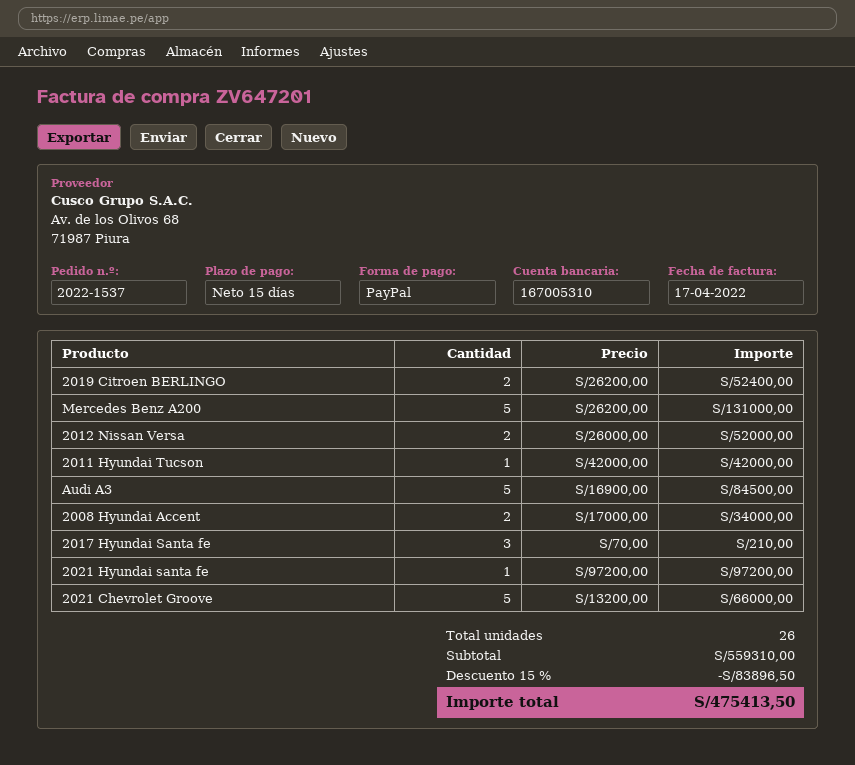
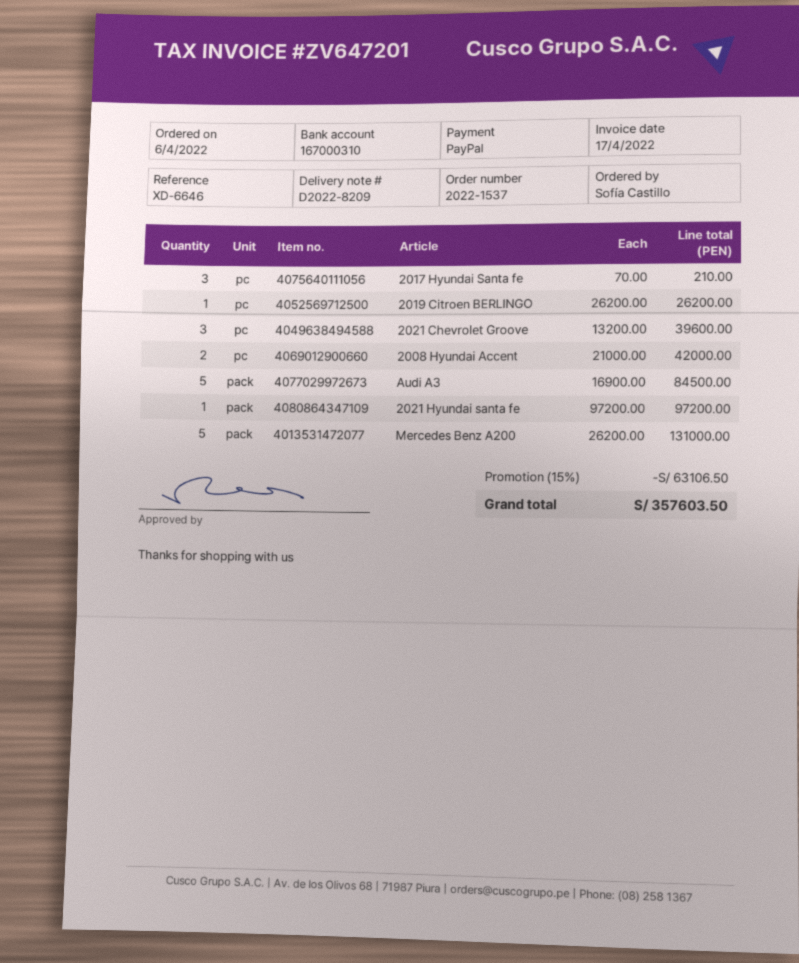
bank account: 167005310 -> 167000310
2019 Citroen BERLINGO: 2 x 26200.00 = 52400.00 -> 1 x 26200.00 = 26200.00
2012 Nissan Versa: 2 x 26000.00 = 52000.00 -> none
2011 Hyundai Tucson: 1 x 42000.00 = 42000.00 -> none
2008 Hyundai Accent: 2 x 17000.00 = 34000.00 -> 2 x 21000.00 = 42000.00
2021 Chevrolet Groove: 5 x 13200.00 = 66000.00 -> 3 x 13200.00 = 39600.00
discount: 15% = 83896.50 -> 15% = 63106.50
total: 475413.50 -> 357603.50

